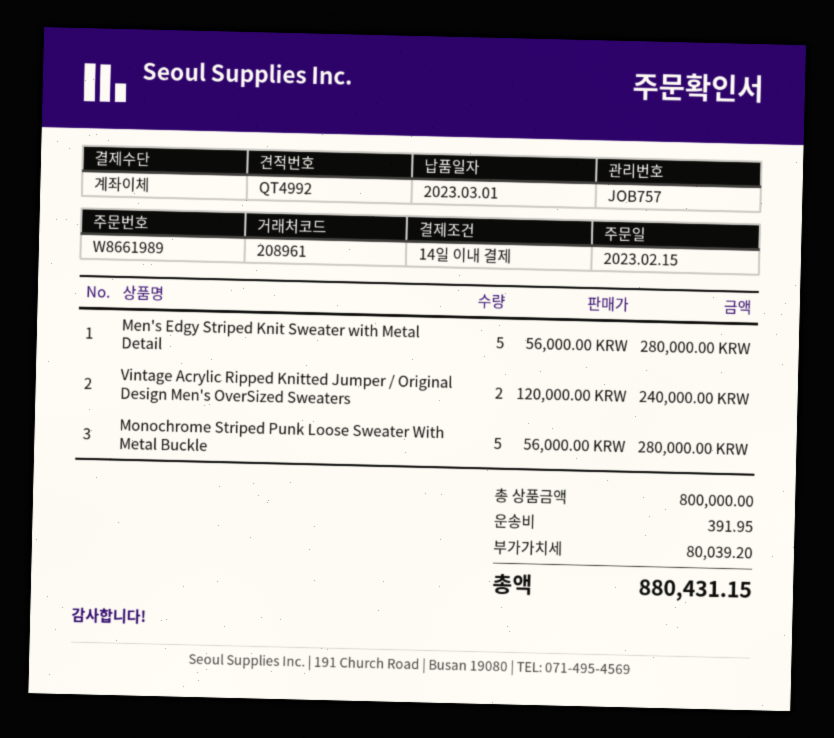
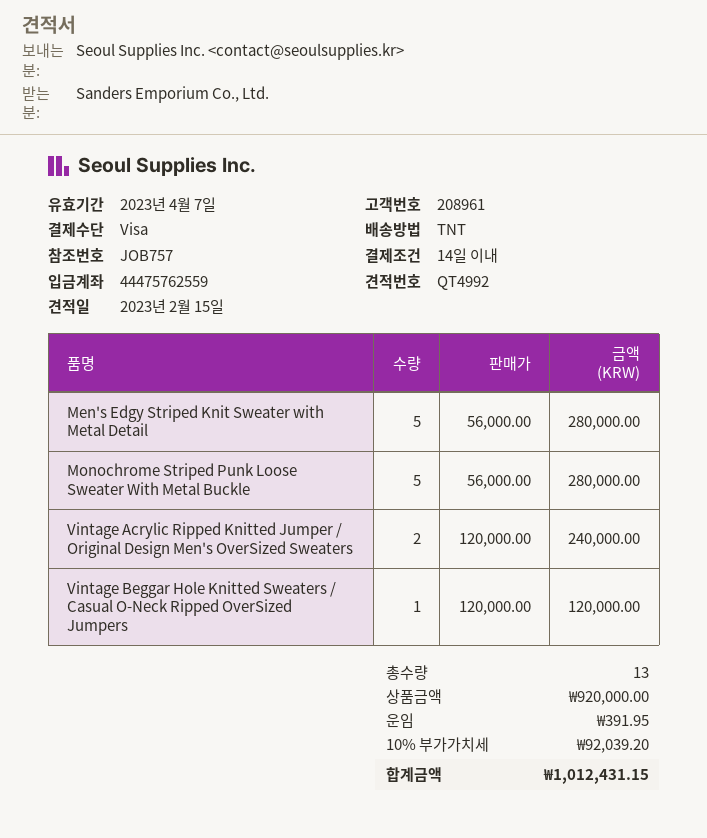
payment method: bank transfer -> Visa
Vintage Beggar Hole Knitted Sweaters / Casual O-Neck Ripped OverSized Jumpers: none -> 1 x 120000.00 = 120000.00
subtotal: 800000.00 -> 920000.00
tax: 80039.20 -> 92039.20
total: 880431.15 -> 1012431.15

